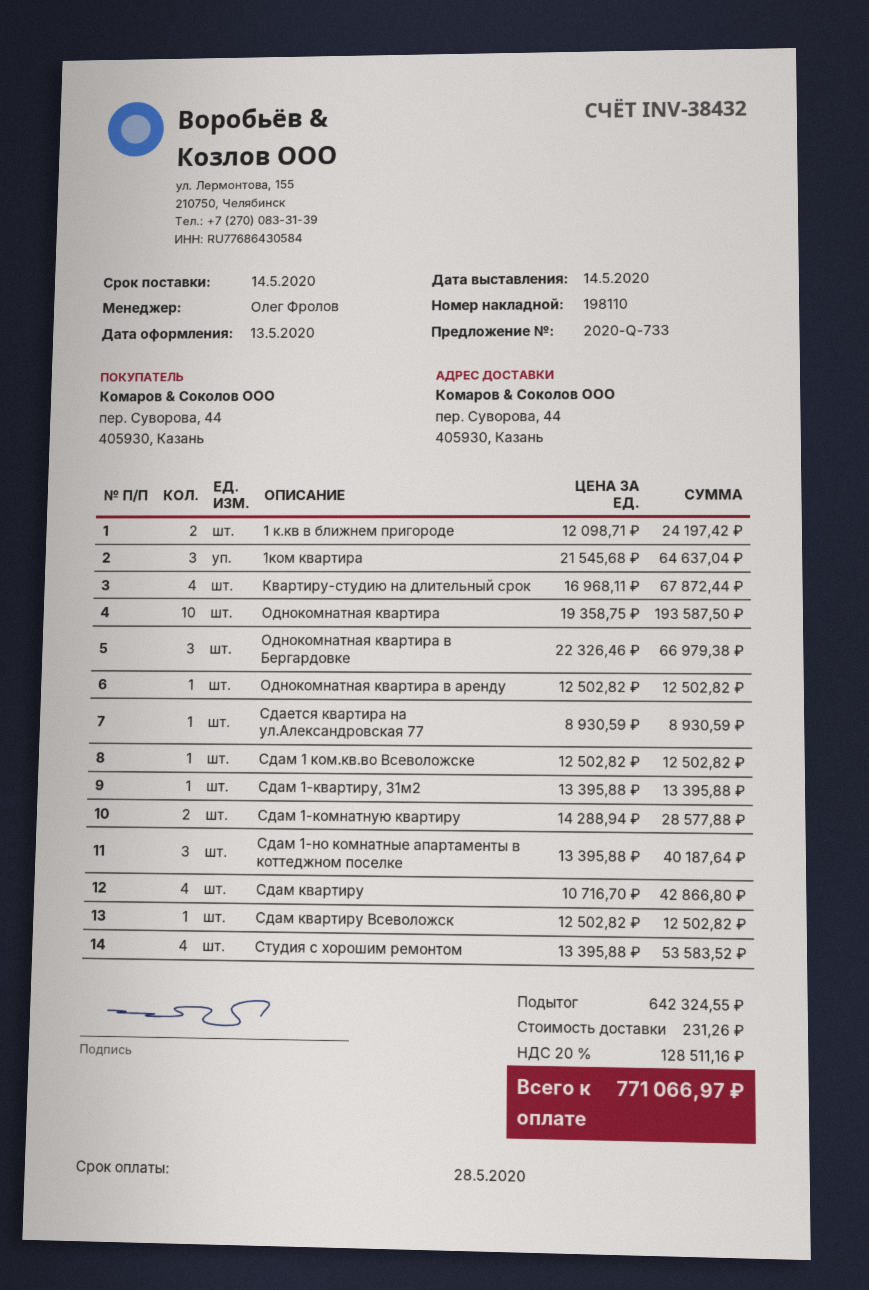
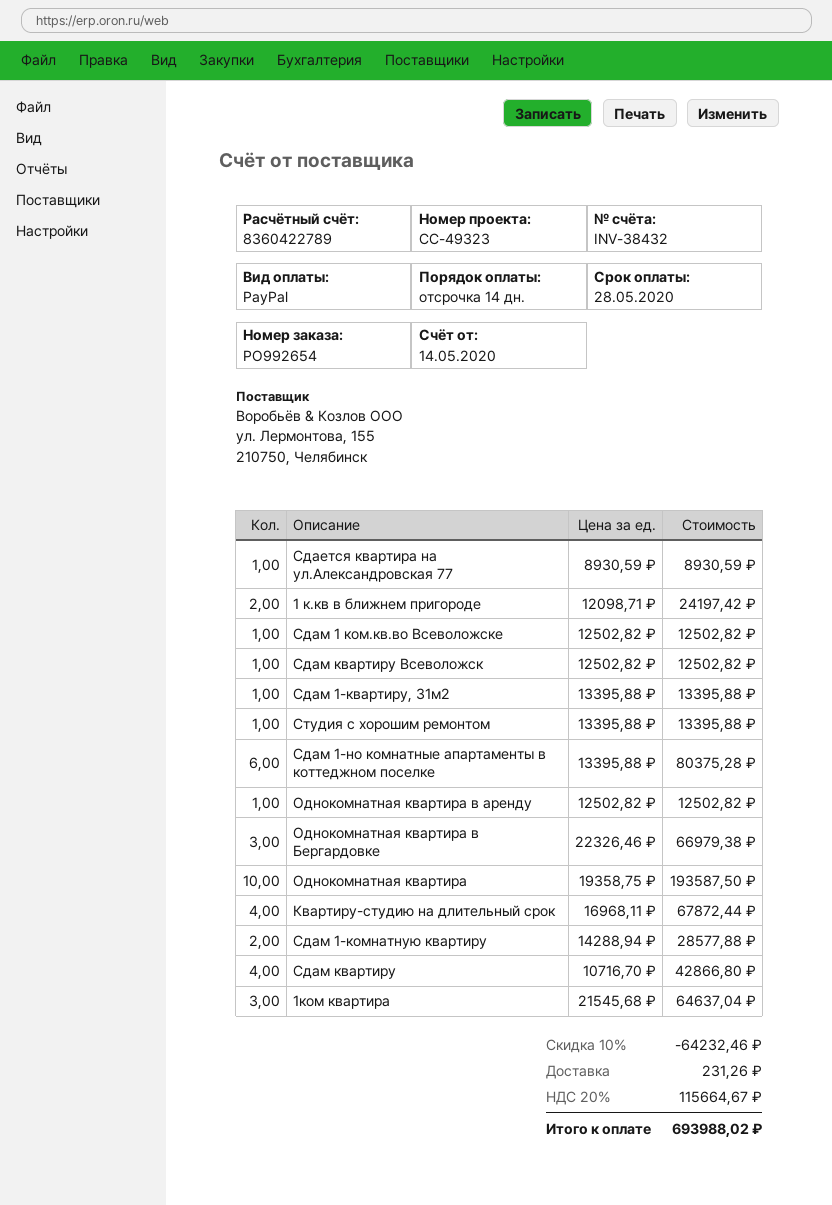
Сдам 1-но комнатные апартаменты в коттеджном поселке: 3 x 13395.88 = 40187.64 -> 6 x 13395.88 = 80375.28
Студия с хорошим ремонтом: 4 x 13395.88 = 53583.52 -> 1 x 13395.88 = 13395.88
discount: none -> 10% = 64232.46
tax: 20% = 128511.16 -> 20% = 115664.67
total: 771066.97 -> 693988.02

